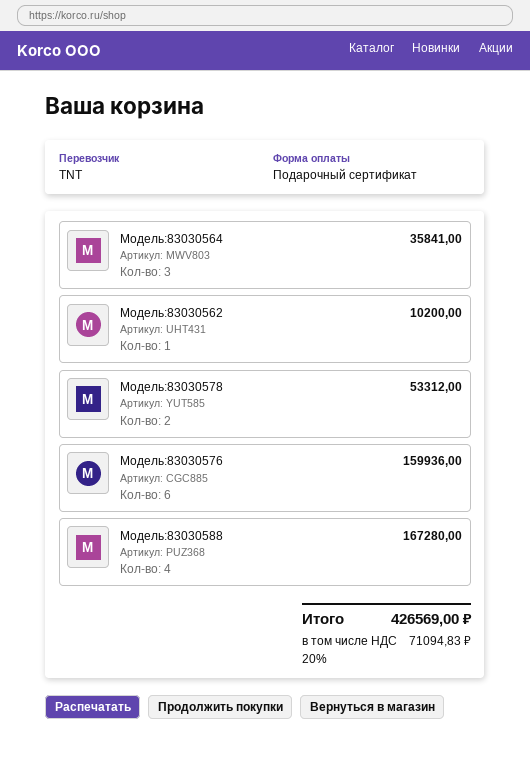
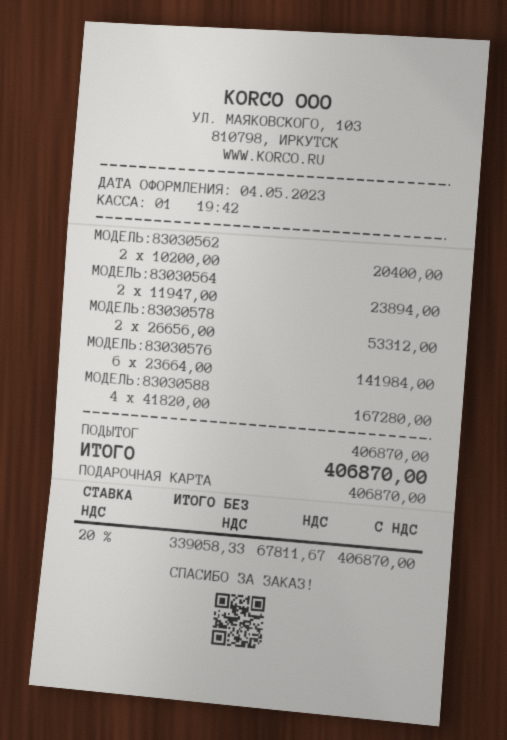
Модель:83030564: 3 for 35841.00 -> 2 for 23894.00
Модель:83030562: 1 for 10200.00 -> 2 for 20400.00
Модель:83030576: 6 for 159936.00 -> 6 for 141984.00
tax: 20% = 71094.83 -> 20% = 67811.67
total: 426569.00 -> 406870.00

